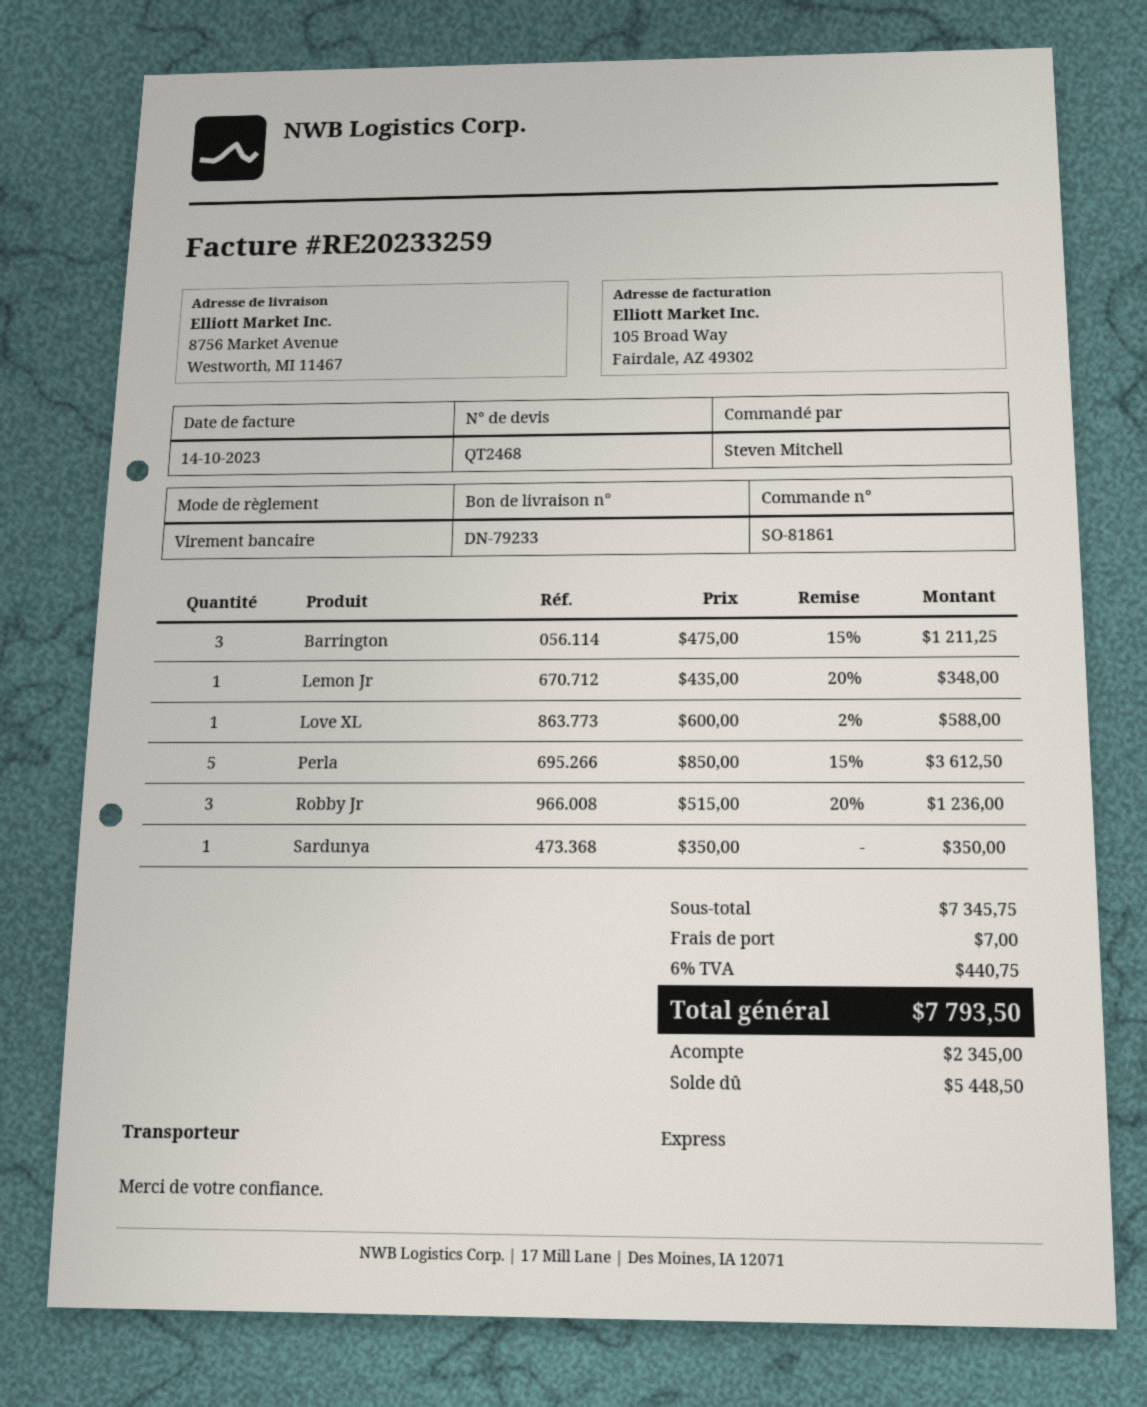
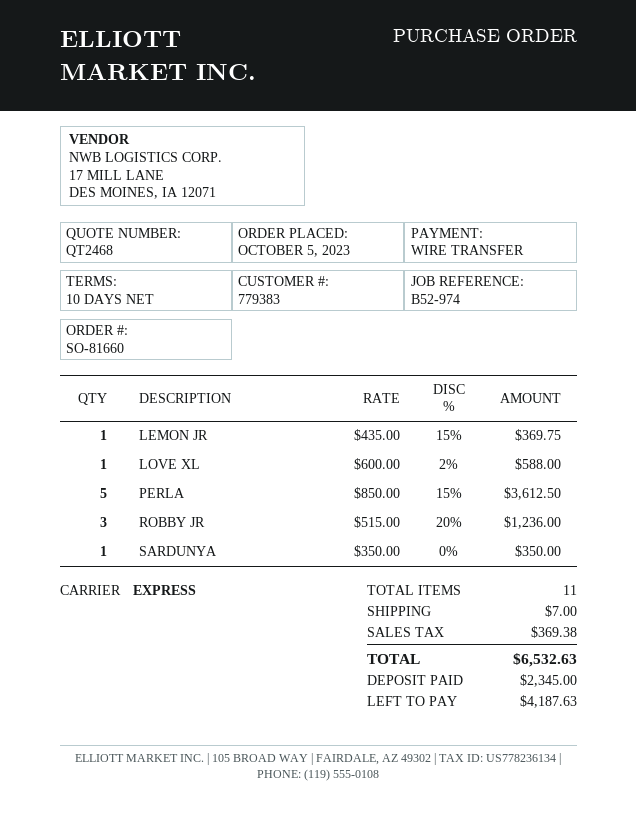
order number: SO-81861 -> SO-81660
Barrington: 3 x 475.00 - 15% = 1211.25 -> none
Lemon Jr: 1 x 435.00 - 20% = 348.00 -> 1 x 435.00 - 15% = 369.75
tax: 440.75 -> 369.38
total: 7793.50 -> 6532.63
balance: 5448.50 -> 4187.63

